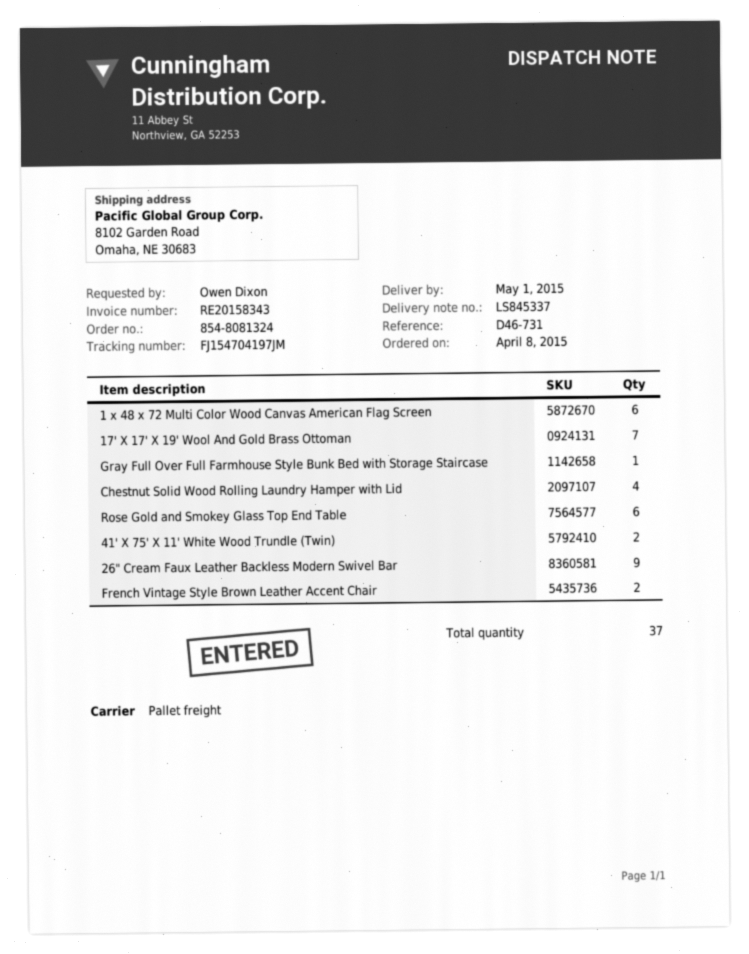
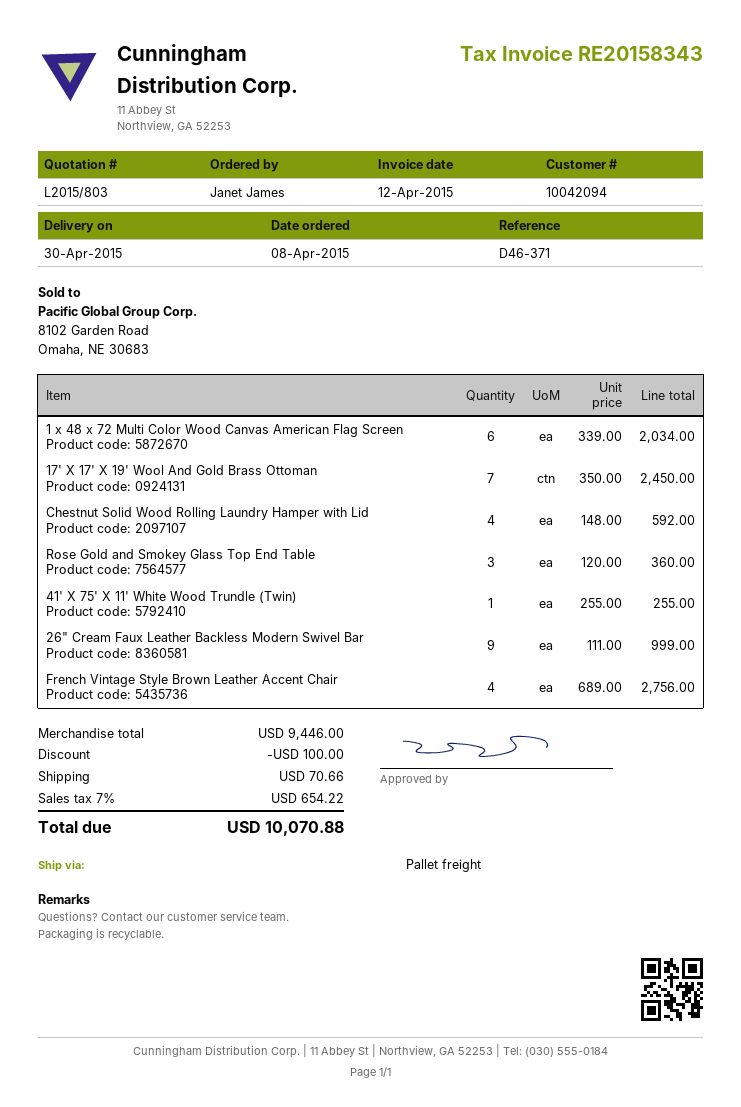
delivery date: 2015-05-01 -> 2015-04-30
reference: D46-731 -> D46-371
ordered by: Owen Dixon -> Janet James
Gray Full Over Full Farmhouse Style Bunk Bed with Storage Staircase: 1 -> none
Rose Gold and Smokey Glass Top End Table: 6 -> 3
41' X 75' X 11' White Wood Trundle (Twin): 2 -> 1
French Vintage Style Brown Leather Accent Chair: 2 -> 4

